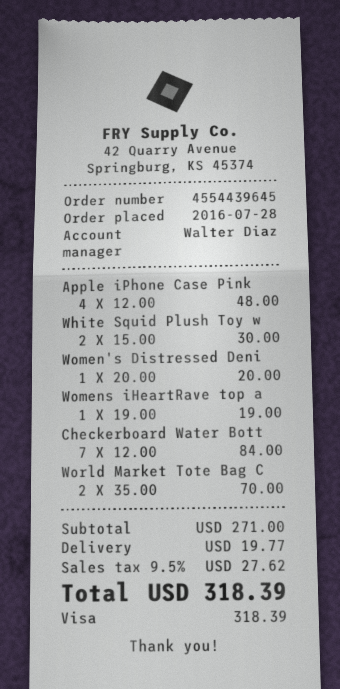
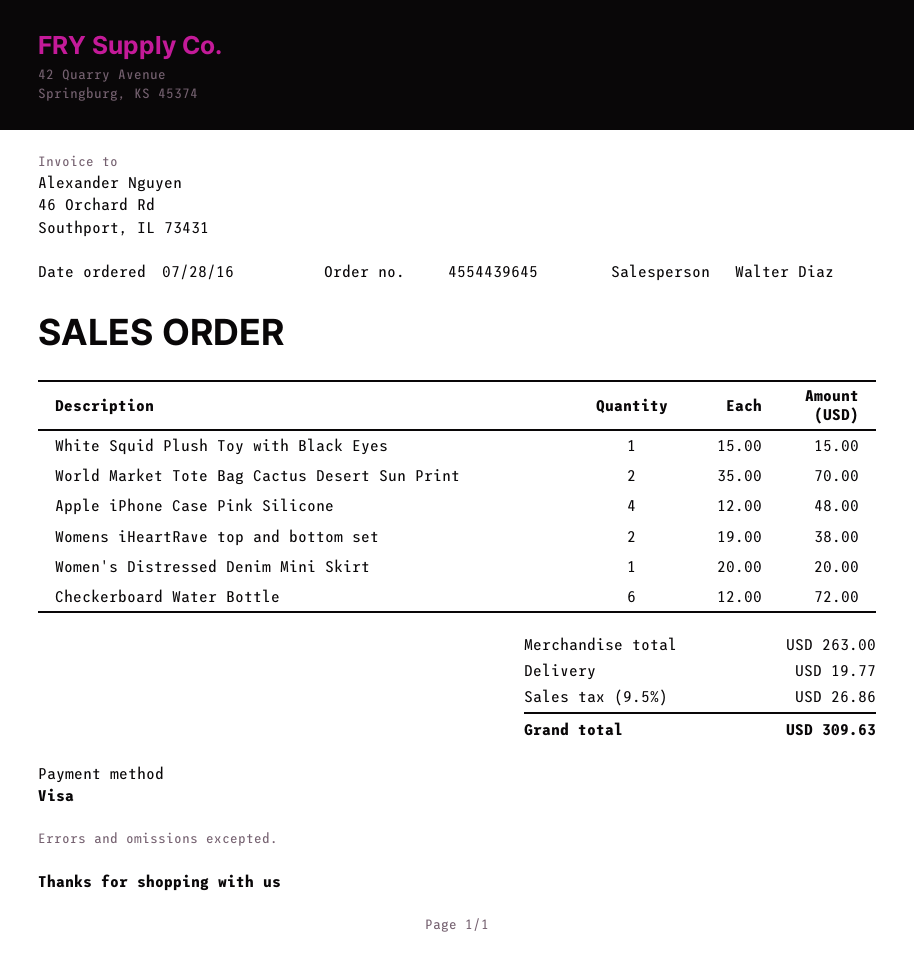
White Squid Plush Toy w: 2 x 15.00 = 30.00 -> 1 x 15.00 = 15.00
Womens iHeartRave top a: 1 x 19.00 = 19.00 -> 2 x 19.00 = 38.00
Checkerboard Water Bott: 7 x 12.00 = 84.00 -> 6 x 12.00 = 72.00
subtotal: 271.00 -> 263.00
tax: 9.5% = 27.62 -> 9.5% = 26.86
total: 318.39 -> 309.63

